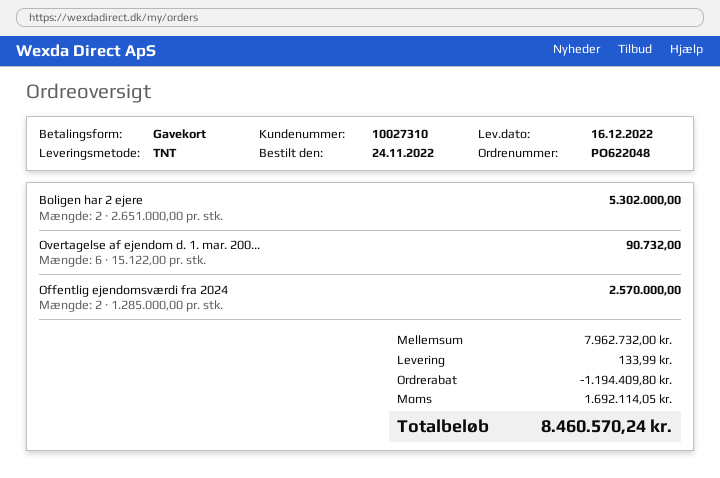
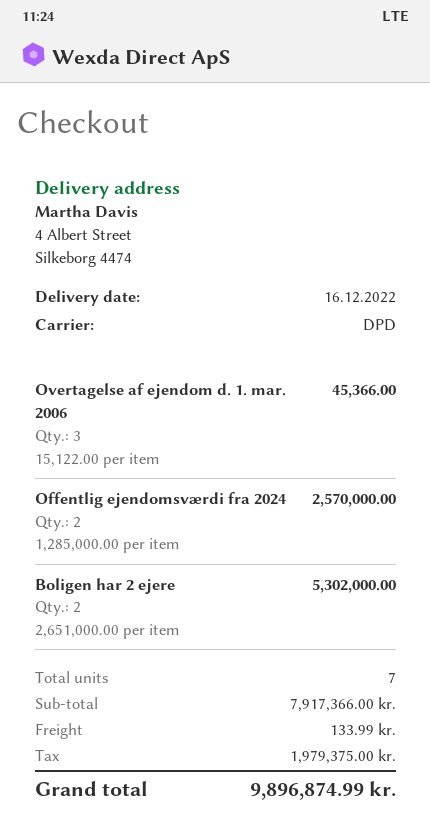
shipping method: TNT -> DPD
Overtagelse af ejendom d. 1. mar. 200...: 6 x 15122.00 = 90732.00 -> 3 x 15122.00 = 45366.00
subtotal: 7962732.00 -> 7917366.00
discount: 1194409.80 -> none
tax: 1692114.05 -> 1979375.00
total: 8460570.24 -> 9896874.99

